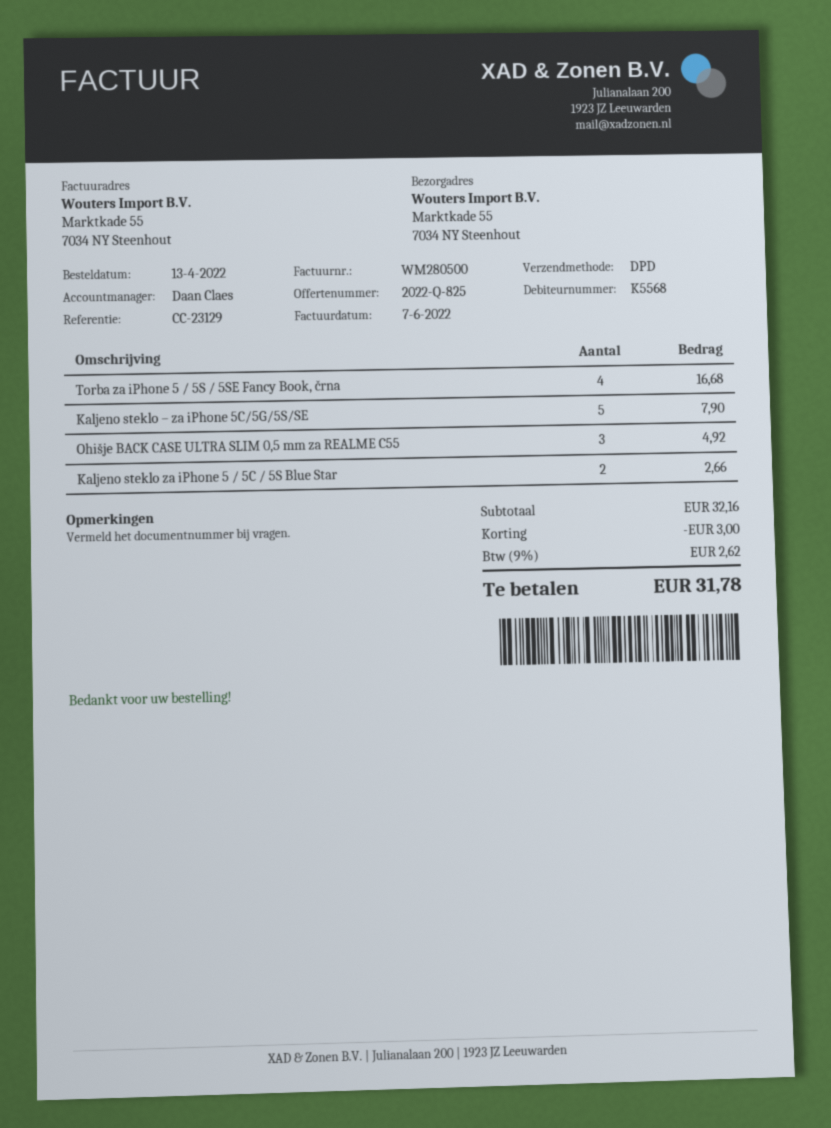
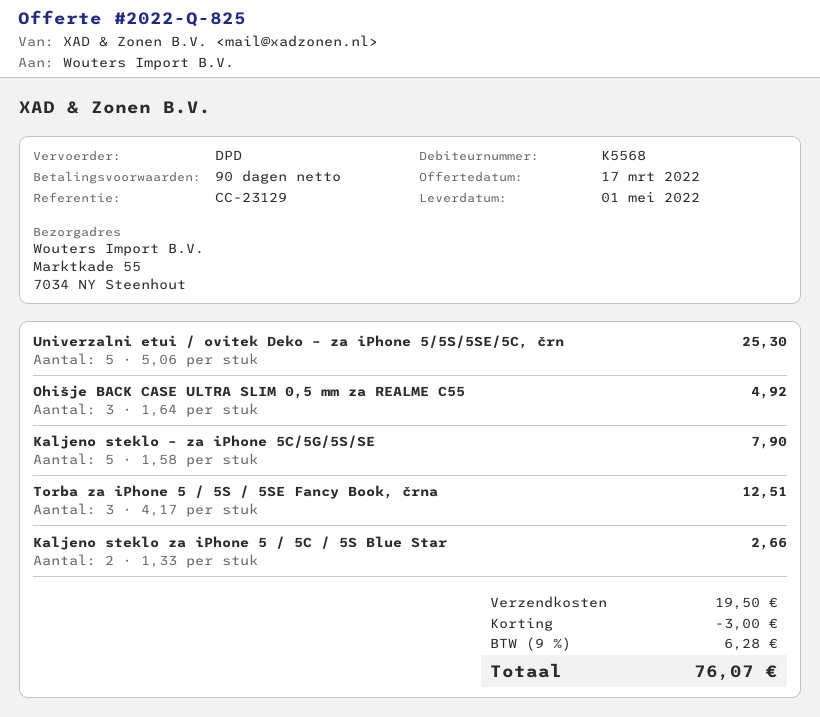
Torba za iPhone 5 / 5S / 5SE Fancy Book, črna: 4 for 16.68 -> 3 for 12.51
Univerzalni etui / ovitek Deko – za iPhone 5/5S/5SE/5C, črn: none -> 5 for 25.30
shipping: none -> 19.50
tax: 9% = 2.62 -> 9% = 6.28
total: 31.78 -> 76.07

